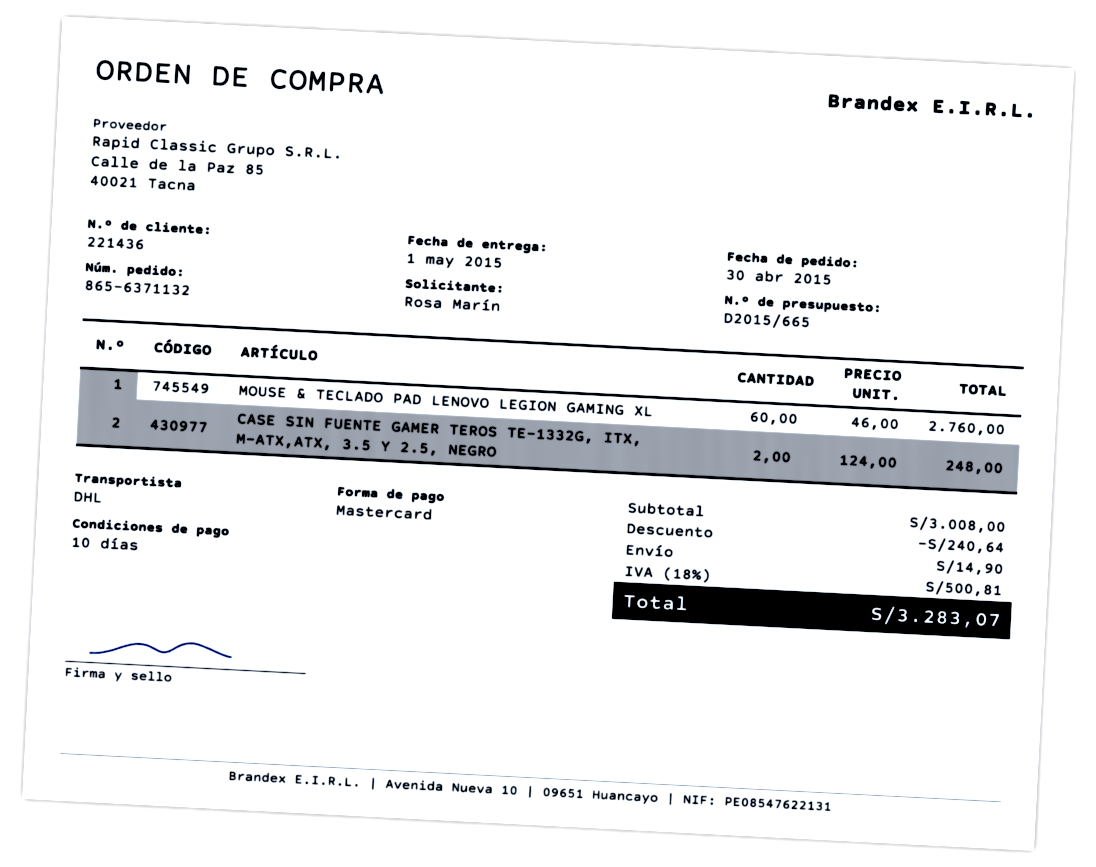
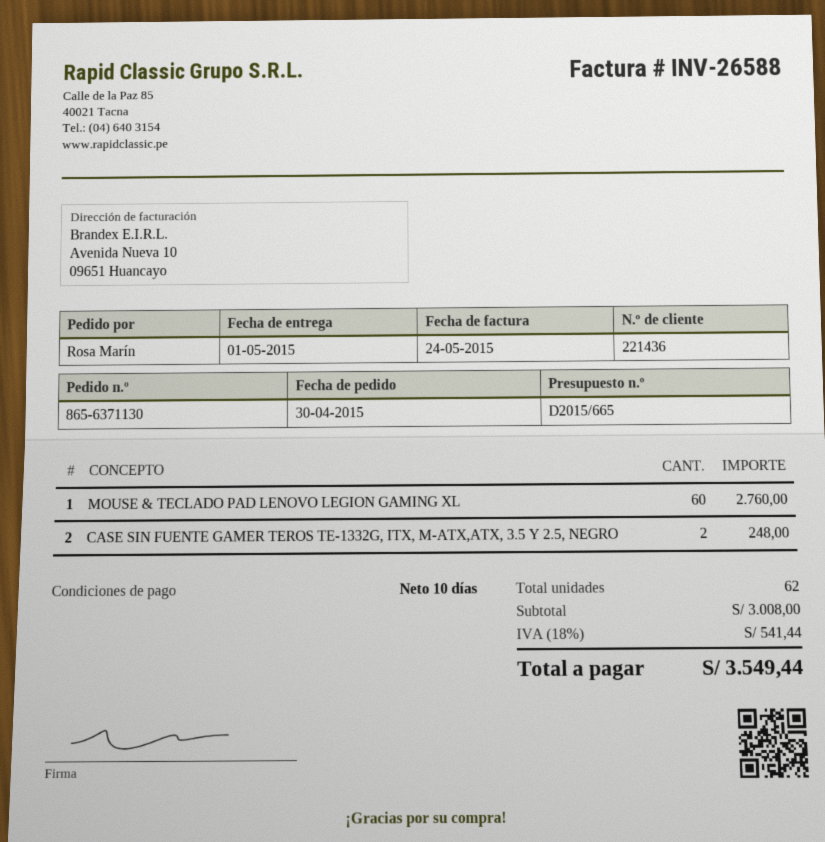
order number: 865-6371132 -> 865-6371130
discount: 240.64 -> none
shipping: 14.90 -> none
tax: 18% = 500.81 -> 18% = 541.44
total: 3283.07 -> 3549.44

